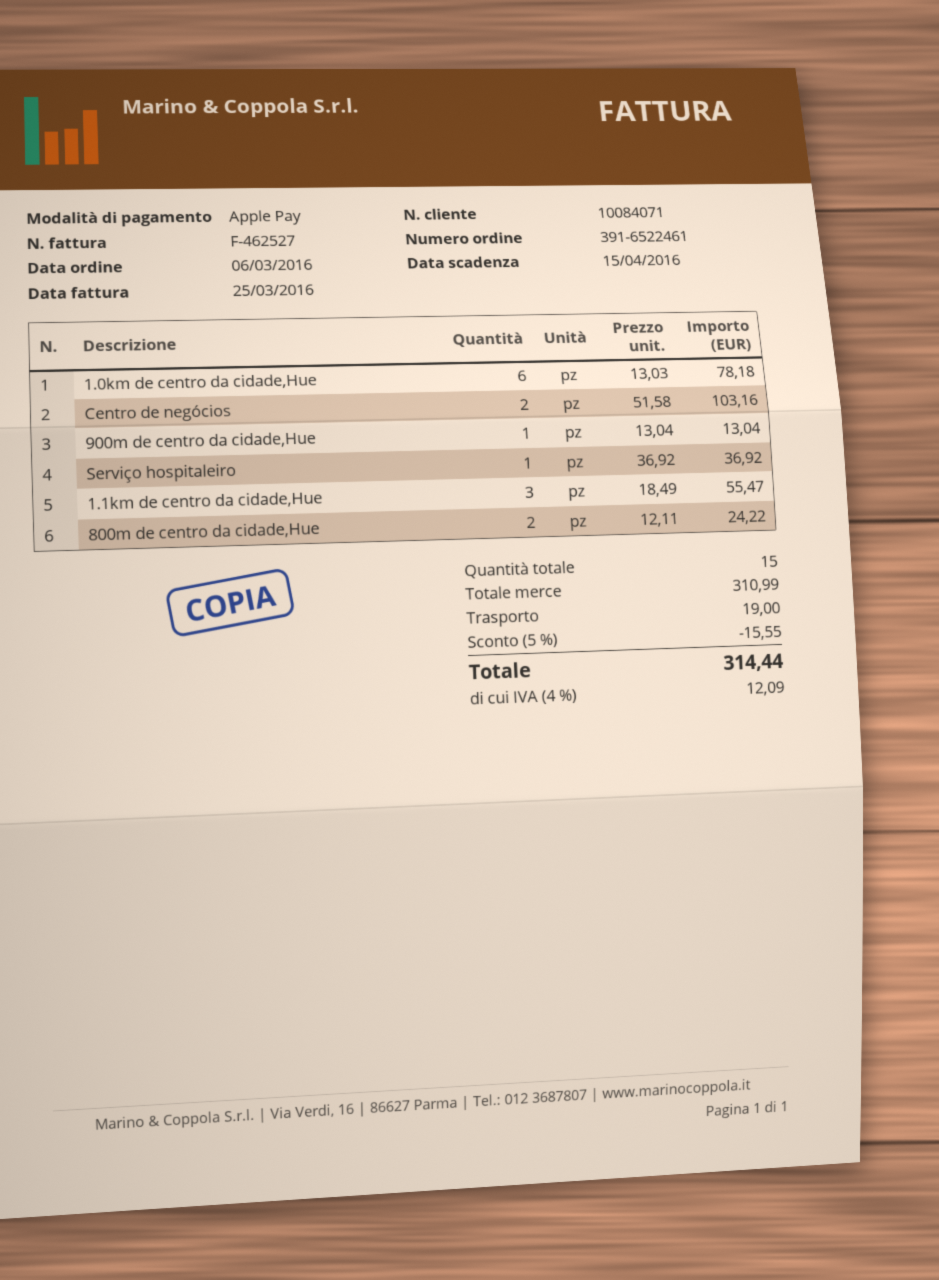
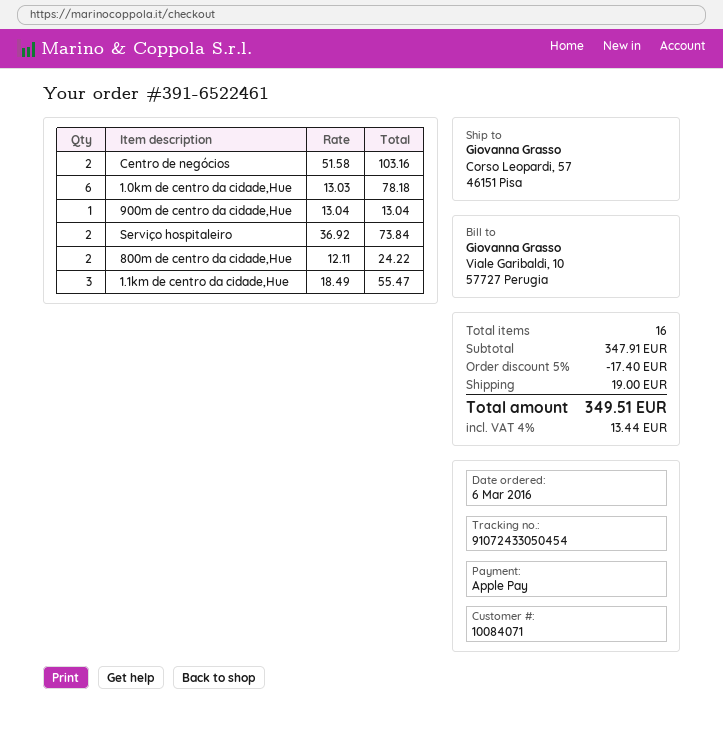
Serviço hospitaleiro: 1 x 36.92 = 36.92 -> 2 x 36.92 = 73.84
total quantity: 15 -> 16
subtotal: 310.99 -> 347.91
discount: 5% = 15.55 -> 5% = 17.40
tax: 4% = 12.09 -> 4% = 13.44
total: 314.44 -> 349.51

